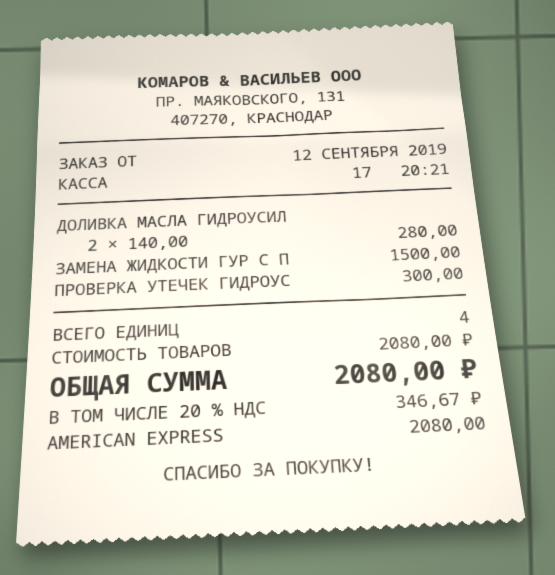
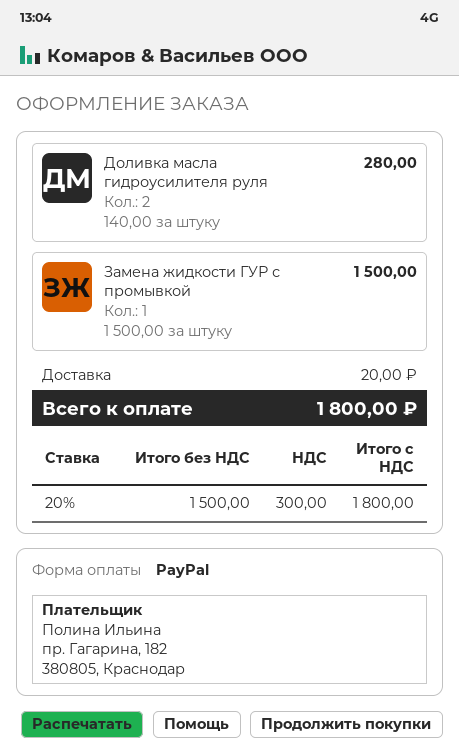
payment method: American Express -> PayPal
ПРОВЕРКА УТЕЧЕК ГИДРОУС: 1 x 300.00 = 300.00 -> none
shipping: none -> 20.00
tax: 20% = 346.67 -> 20% = 300.00
total: 2080.00 -> 1800.00

